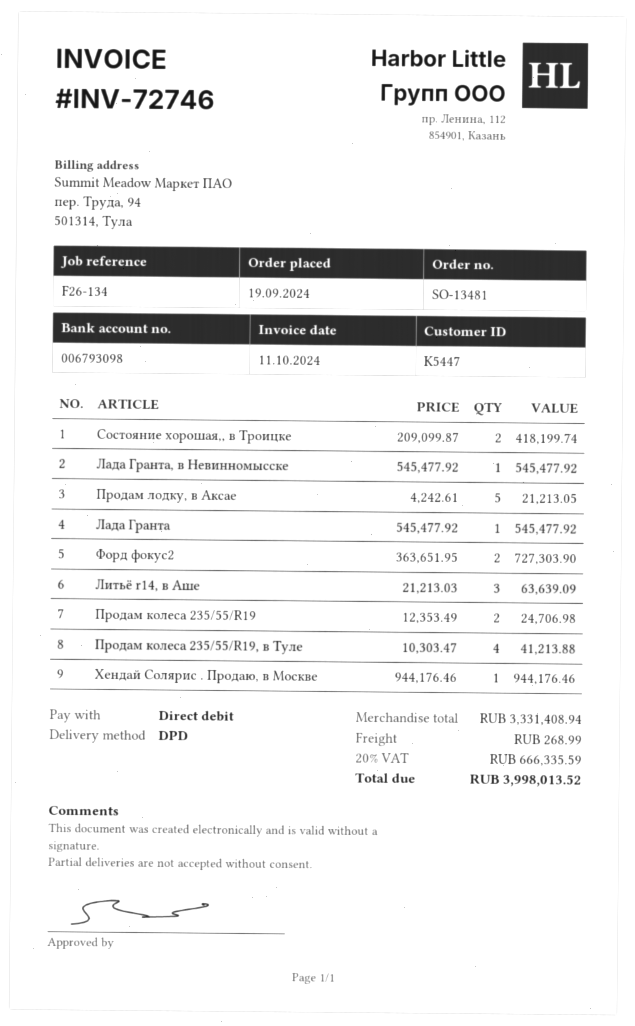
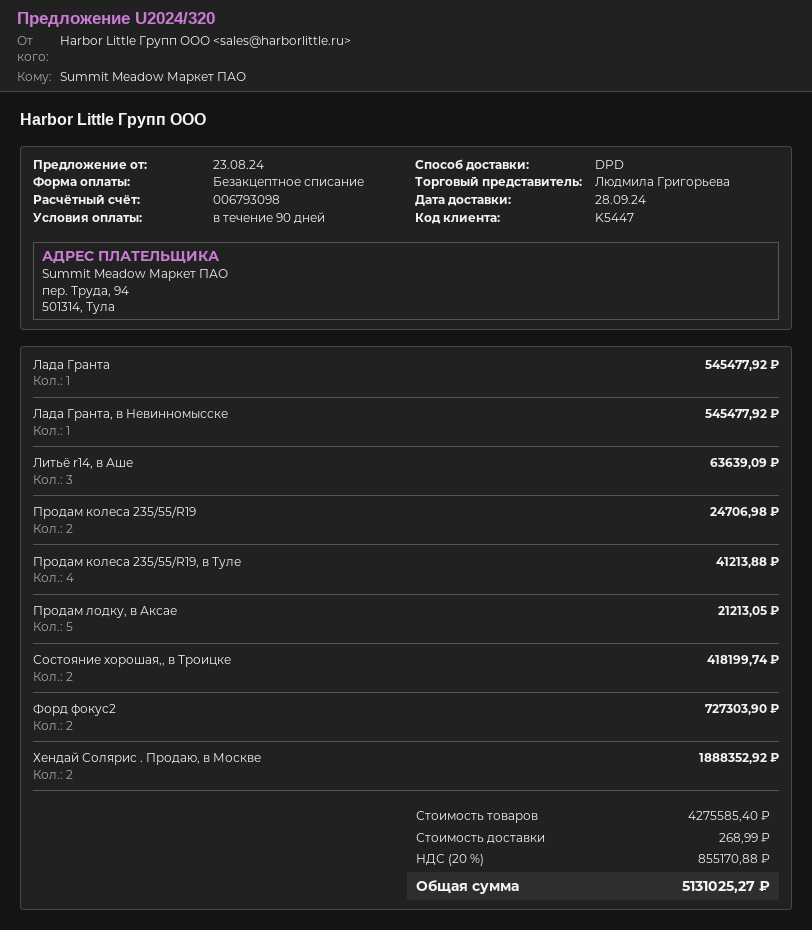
Хендай Солярис . Продаю, в Москве: 1 for 944176.46 -> 2 for 1888352.92
subtotal: 3331408.94 -> 4275585.40
tax: 20% = 666335.59 -> 20% = 855170.88
total: 3998013.52 -> 5131025.27

